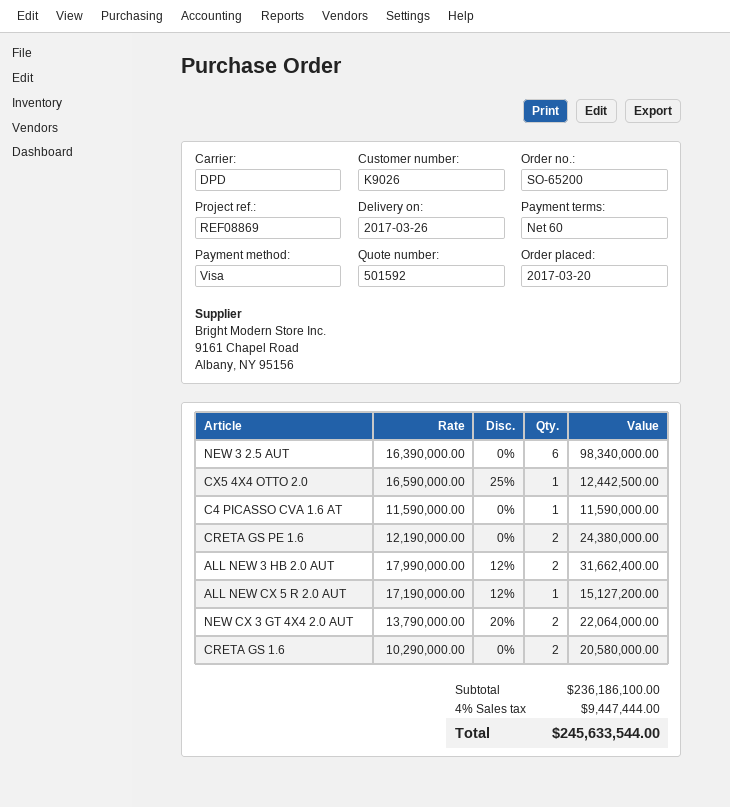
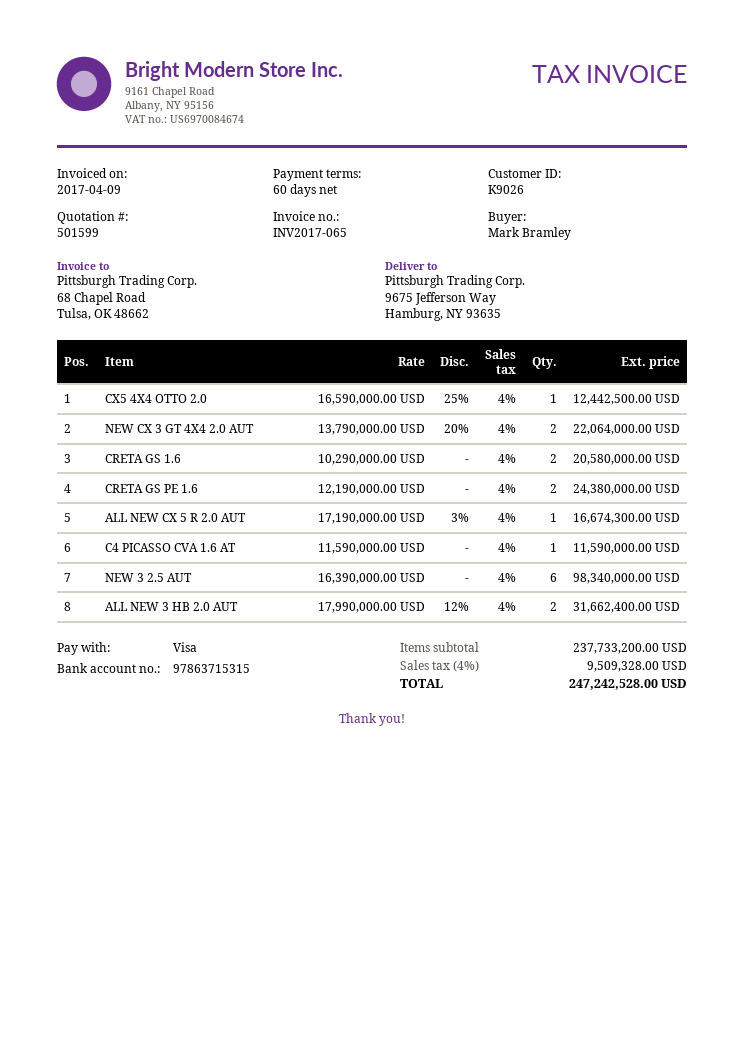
quote number: 501592 -> 501599
ALL NEW CX 5 R 2.0 AUT: 1 x 17190000.00 - 12% = 15127200.00 -> 1 x 17190000.00 - 3% = 16674300.00
subtotal: 236186100.00 -> 237733200.00
tax: 4% = 9447444.00 -> 4% = 9509328.00
total: 245633544.00 -> 247242528.00

